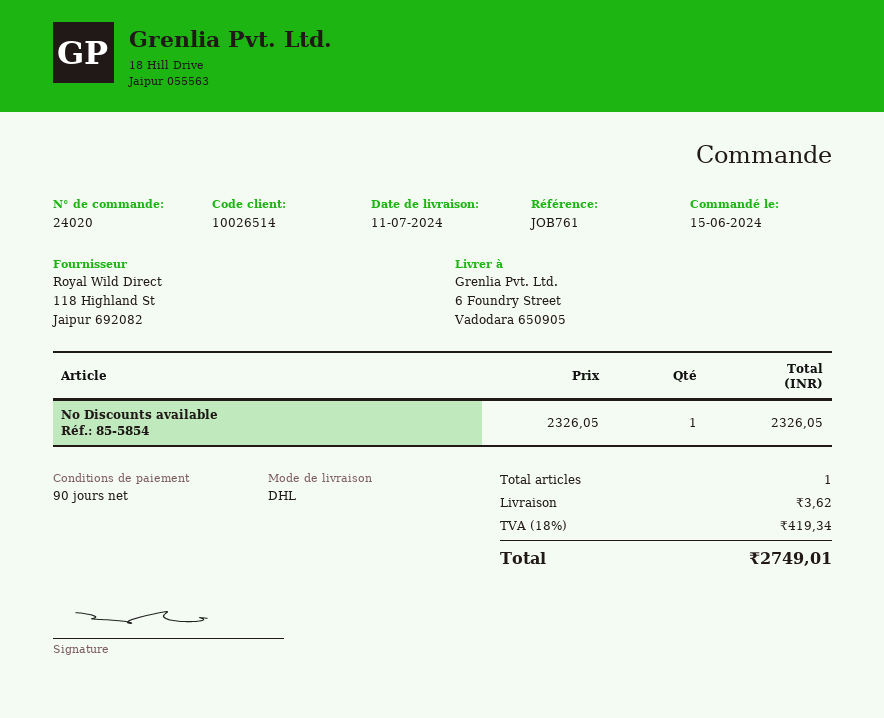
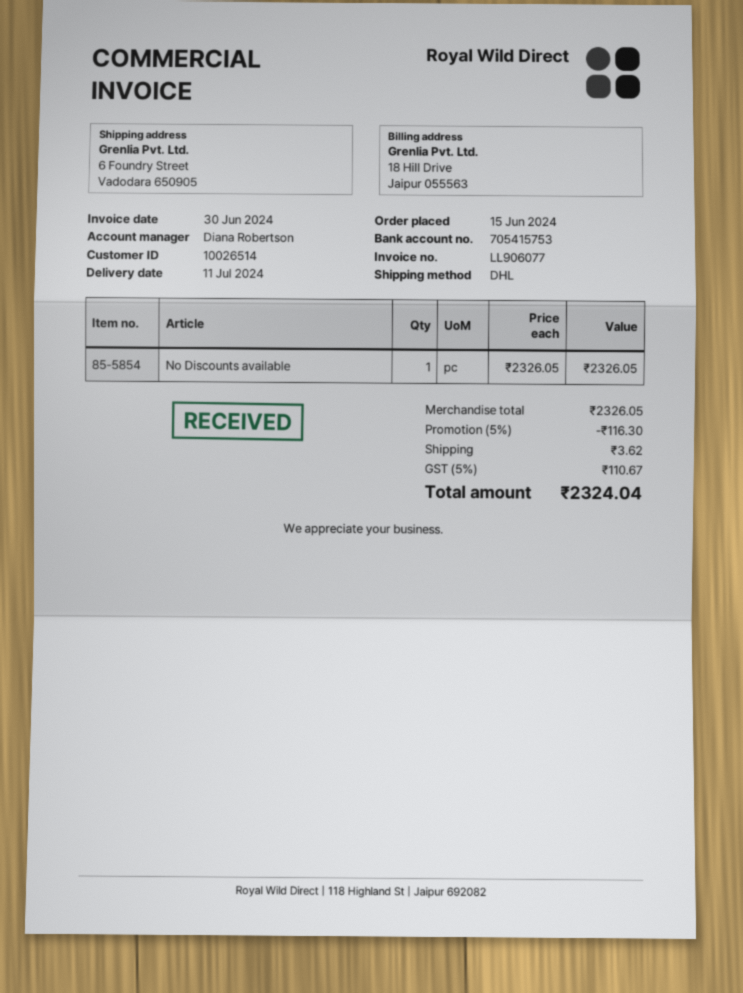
discount: none -> 5% = 116.30
tax: 18% = 419.34 -> 5% = 110.67
total: 2749.01 -> 2324.04

